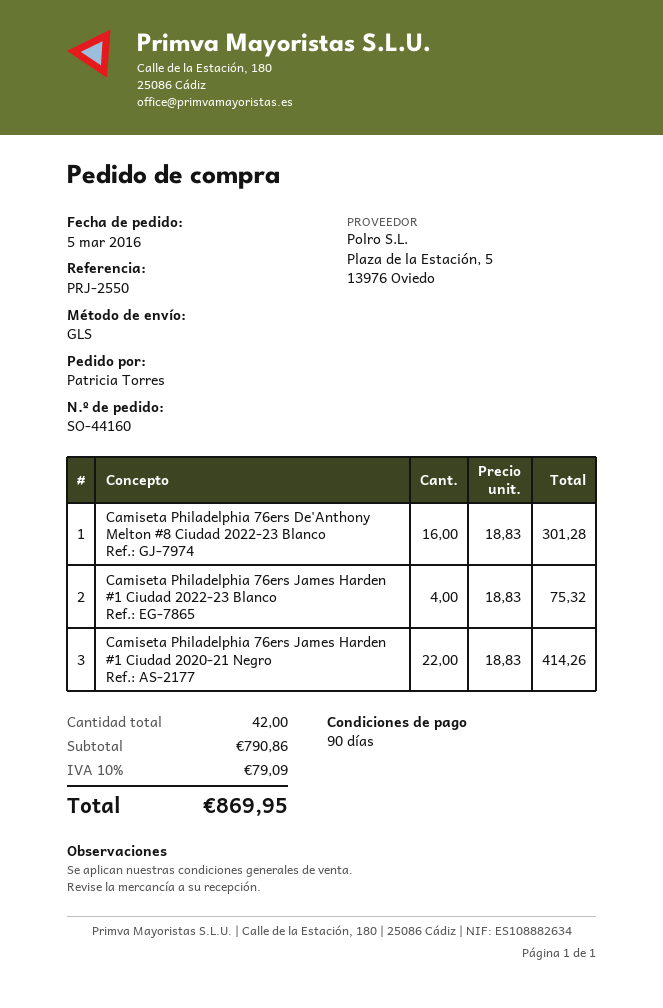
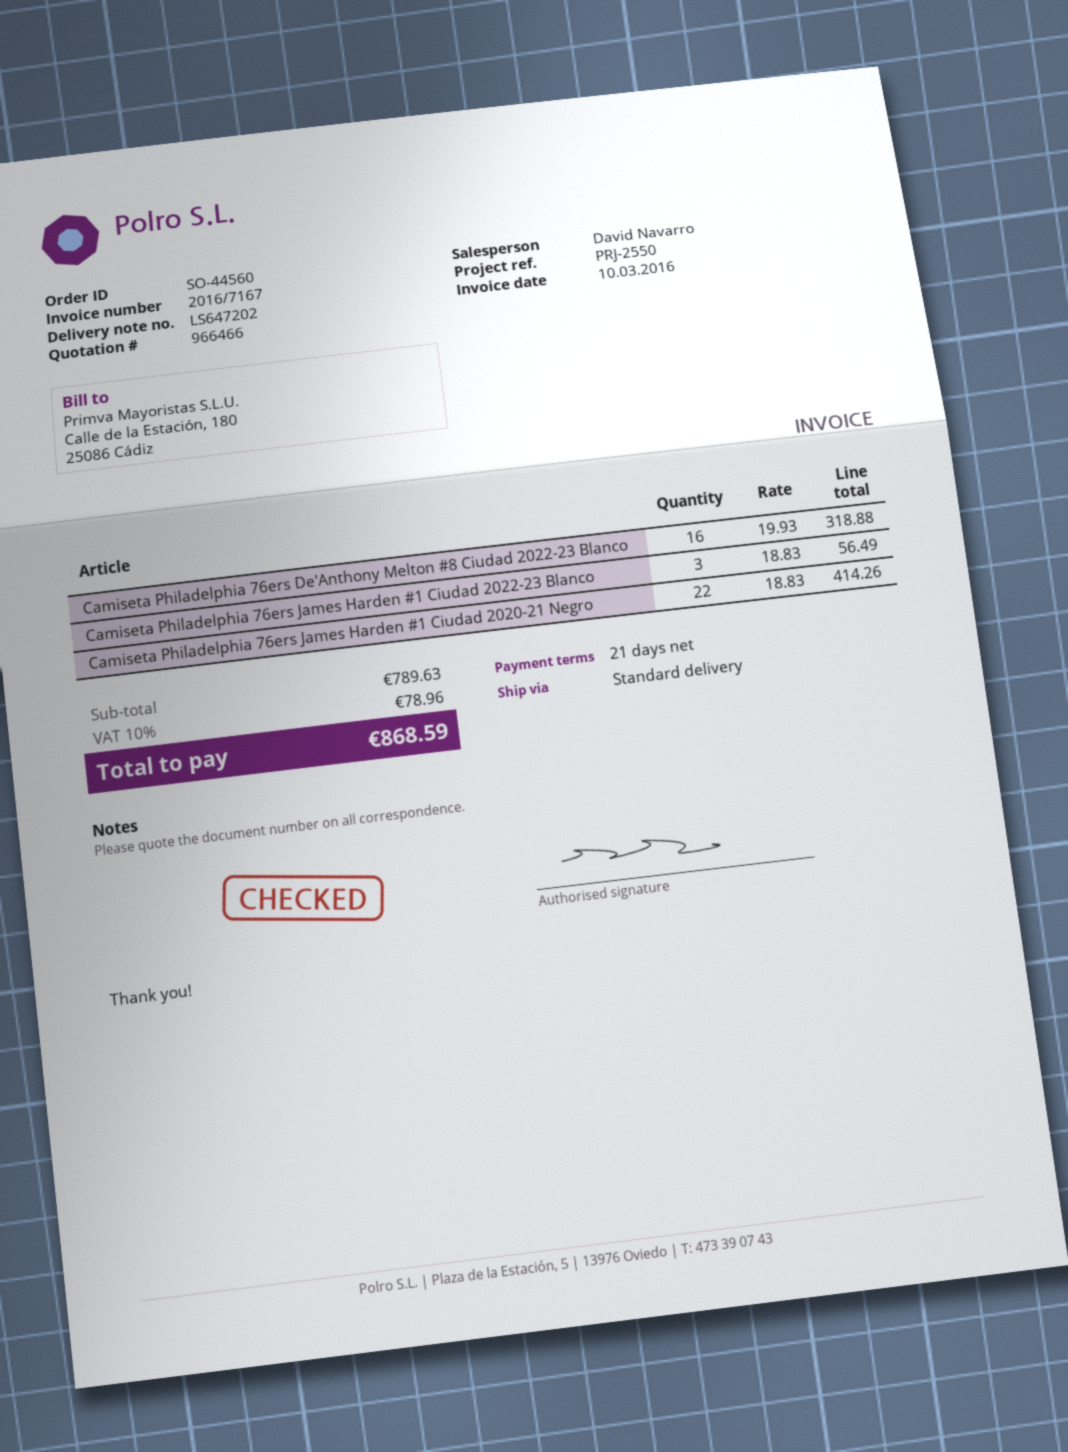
order number: SO-44160 -> SO-44560
payment terms: 90 days -> 21 days
shipping method: GLS -> standard
Camiseta Philadelphia 76ers De'Anthony Melton #8 Ciudad 2022-23 Blanco: 16 x 18.83 = 301.28 -> 16 x 19.93 = 318.88
Camiseta Philadelphia 76ers James Harden #1 Ciudad 2022-23 Blanco: 4 x 18.83 = 75.32 -> 3 x 18.83 = 56.49
subtotal: 790.86 -> 789.63
tax: 10% = 79.09 -> 10% = 78.96
total: 869.95 -> 868.59

